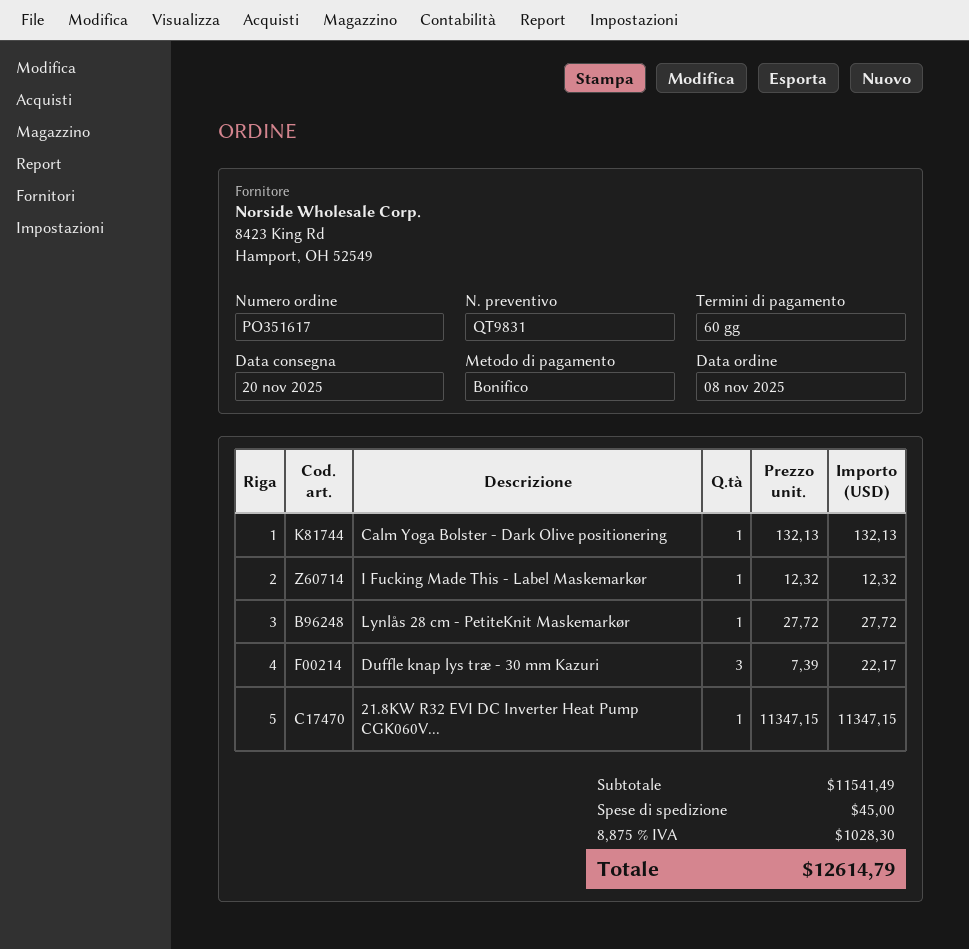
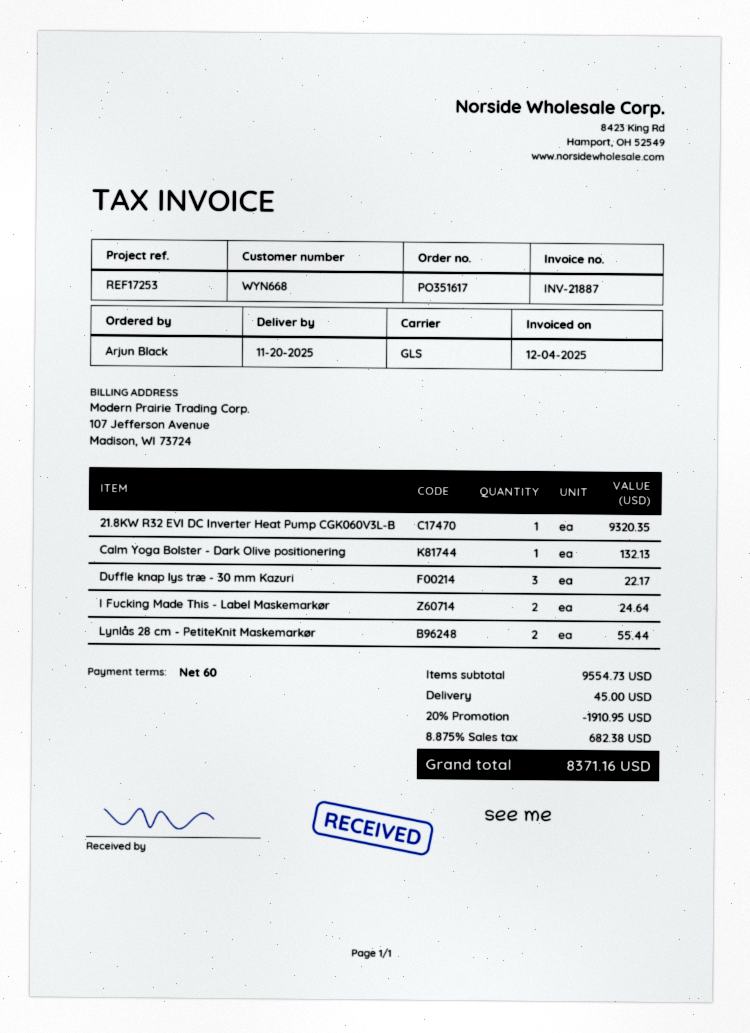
I Fucking Made This - Label Maskemarkør: 1 for 12.32 -> 2 for 24.64
Lynlås 28 cm - PetiteKnit Maskemarkør: 1 for 27.72 -> 2 for 55.44
21.8KW R32 EVI DC Inverter Heat Pump CGK060V...: 1 for 11347.15 -> 1 for 9320.35
subtotal: 11541.49 -> 9554.73
discount: none -> 20% = 1910.95
tax: 8.875% = 1028.30 -> 8.875% = 682.38
total: 12614.79 -> 8371.16

